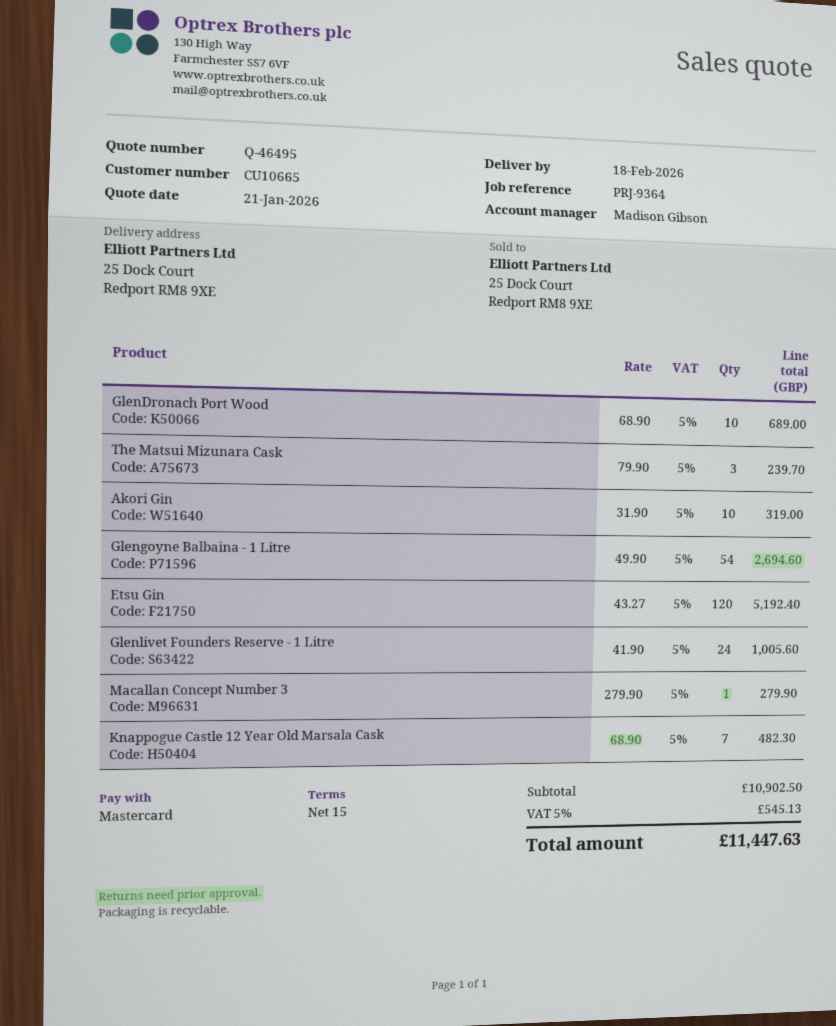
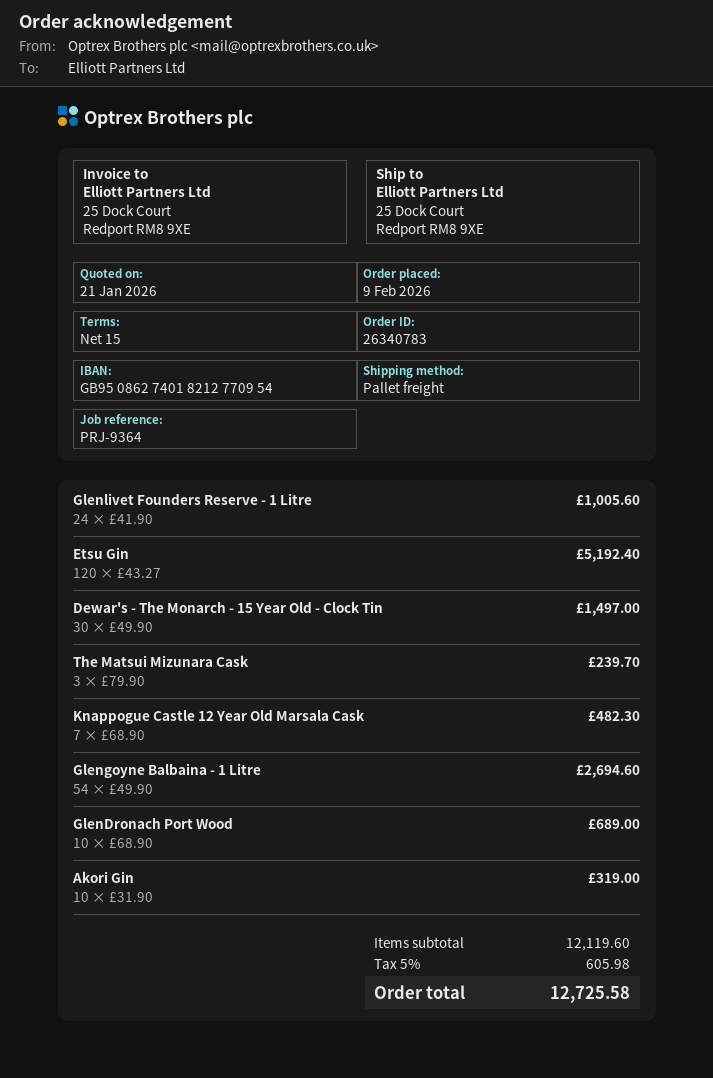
Macallan Concept Number 3: 1 x 279.90 = 279.90 -> none
Dewar's - The Monarch - 15 Year Old - Clock Tin: none -> 30 x 49.90 = 1497.00
subtotal: 10902.50 -> 12119.60
tax: 5% = 545.13 -> 5% = 605.98
total: 11447.63 -> 12725.58

